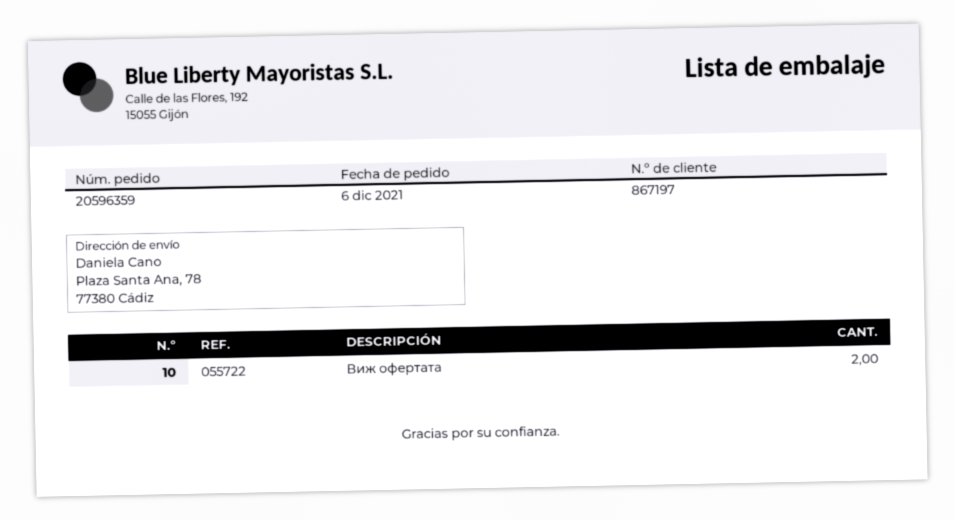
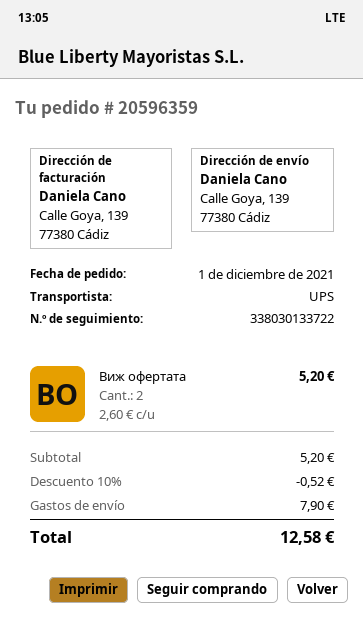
order date: 2021-12-06 -> 2021-12-01
ship to: Plaza Santa Ana, 78, 77380 Cádiz -> Calle Goya, 139, 77380 Cádiz

